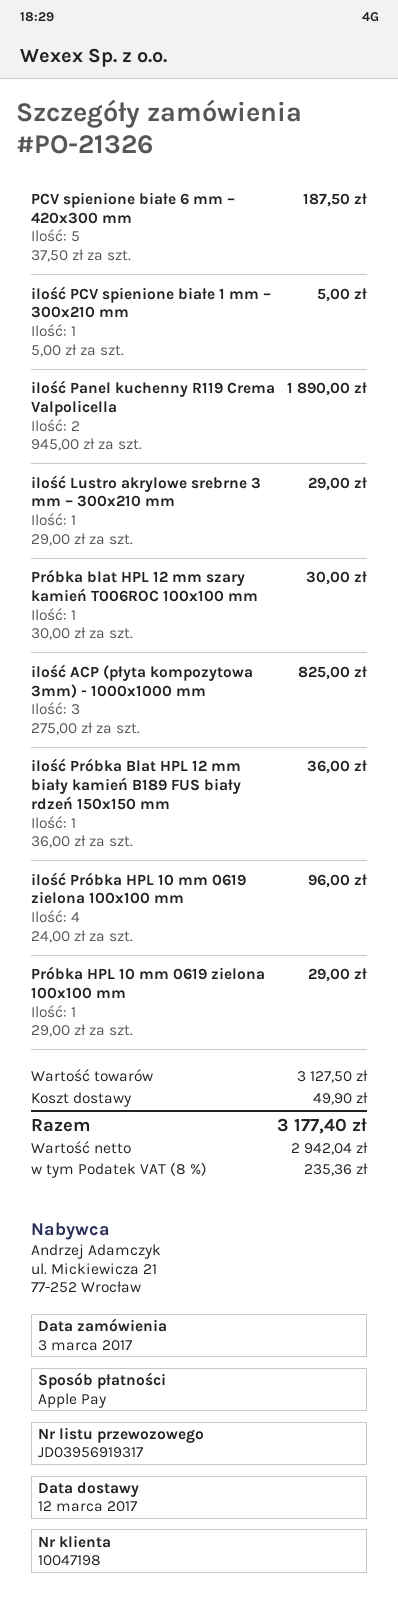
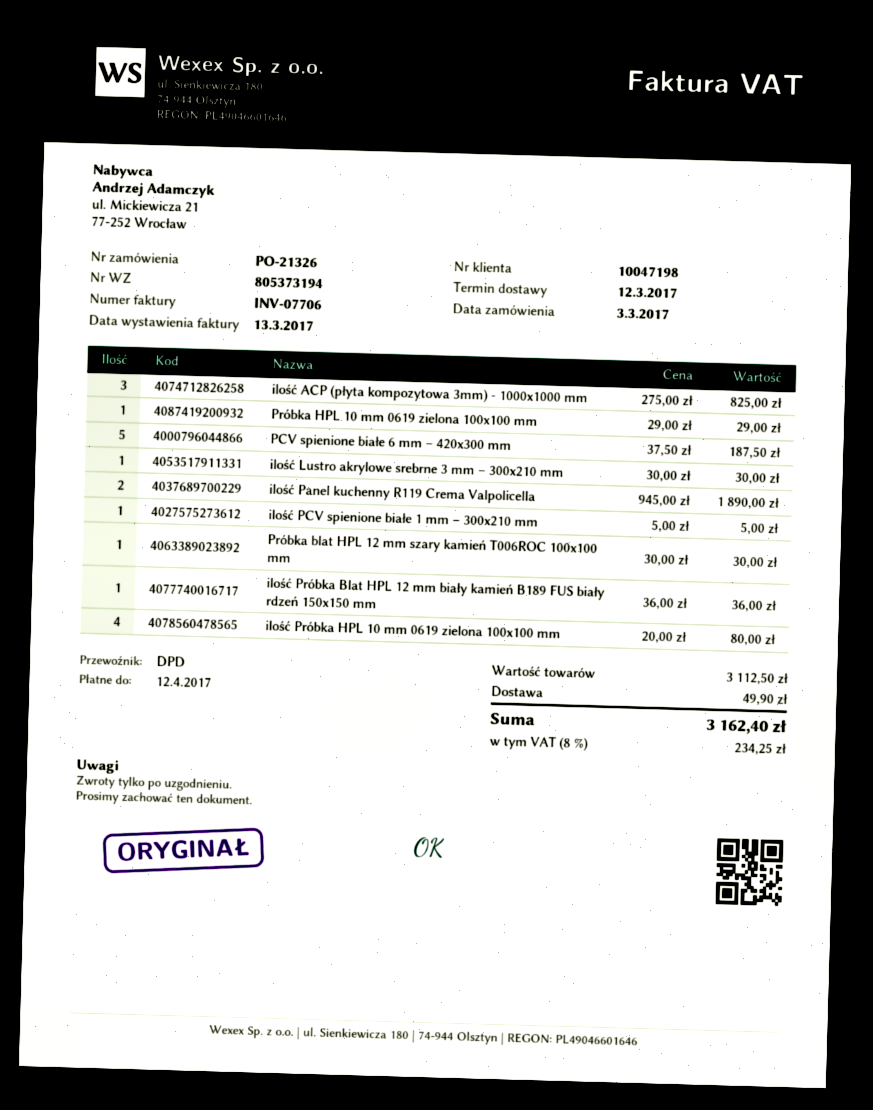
ilość Lustro akrylowe srebrne 3 mm – 300x210 mm: 1 x 29.00 = 29.00 -> 1 x 30.00 = 30.00
ilość Próbka HPL 10 mm 0619 zielona 100x100 mm: 4 x 24.00 = 96.00 -> 4 x 20.00 = 80.00
subtotal: 3127.50 -> 3112.50
tax: 8% = 235.36 -> 8% = 234.25
total: 3177.40 -> 3162.40

